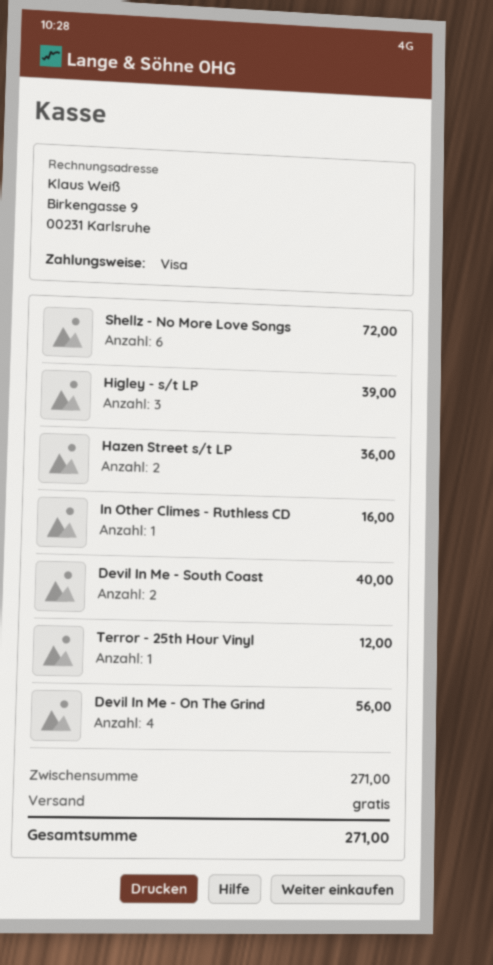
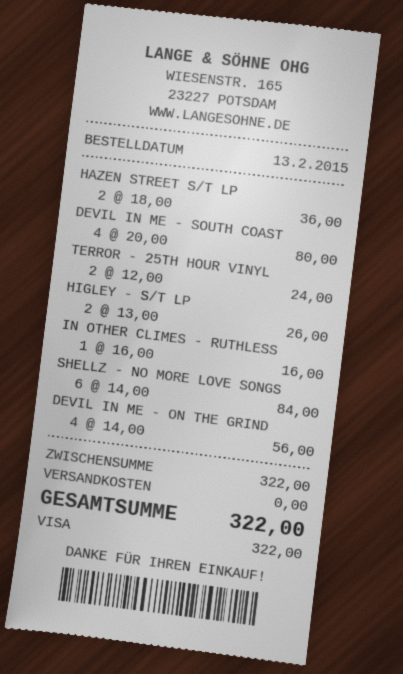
Shellz - No More Love Songs: 6 for 72.00 -> 6 for 84.00
Higley - s/t LP: 3 for 39.00 -> 2 for 26.00
Devil In Me - South Coast: 2 for 40.00 -> 4 for 80.00
Terror - 25th Hour Vinyl: 1 for 12.00 -> 2 for 24.00
subtotal: 271.00 -> 322.00
total: 271.00 -> 322.00

